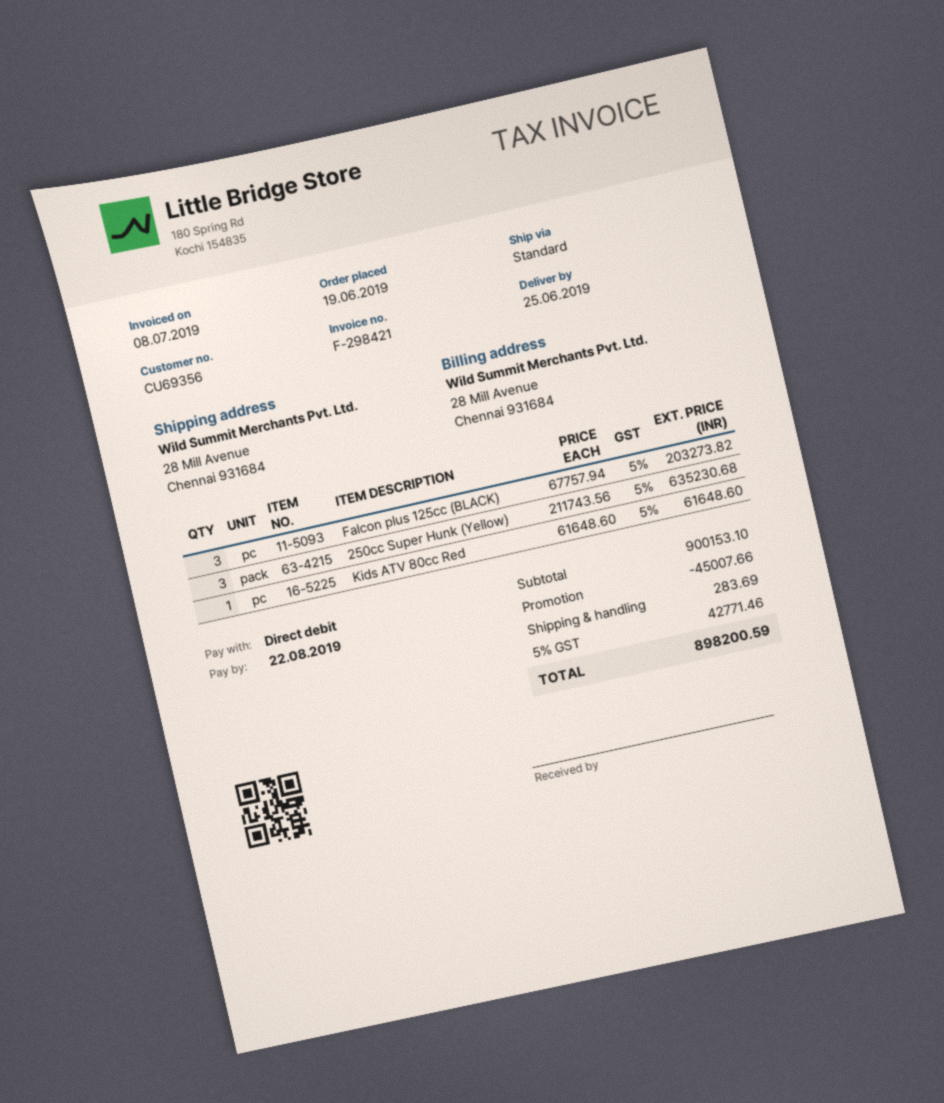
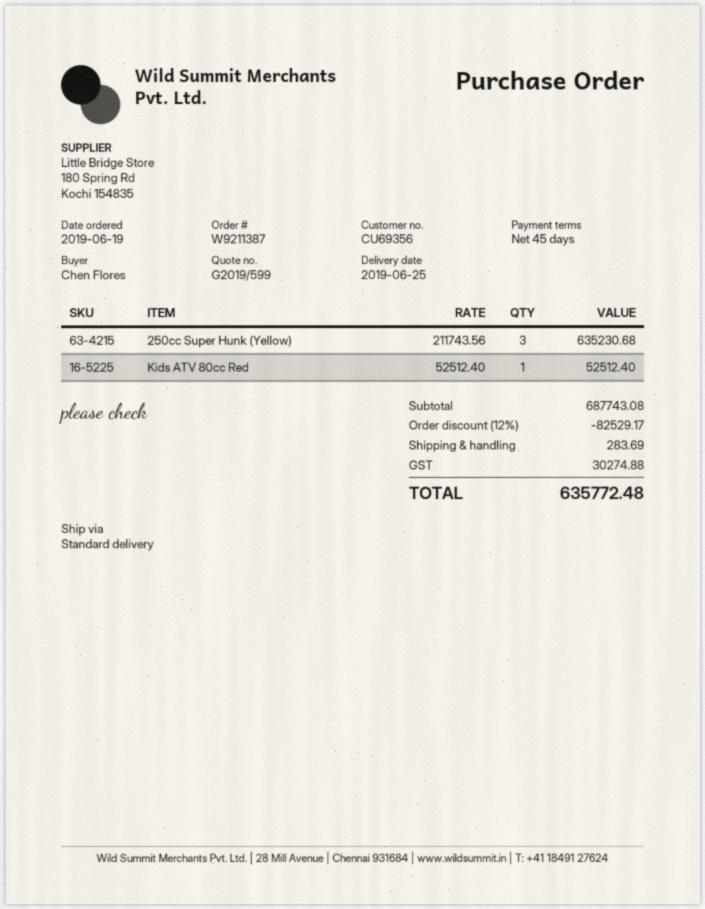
Falcon plus 125cc (BLACK): 3 x 67757.94 = 203273.82 -> none
Kids ATV 80cc Red: 1 x 61648.60 = 61648.60 -> 1 x 52512.40 = 52512.40
subtotal: 900153.10 -> 687743.08
discount: 45007.66 -> 82529.17
tax: 42771.46 -> 30274.88
total: 898200.59 -> 635772.48

